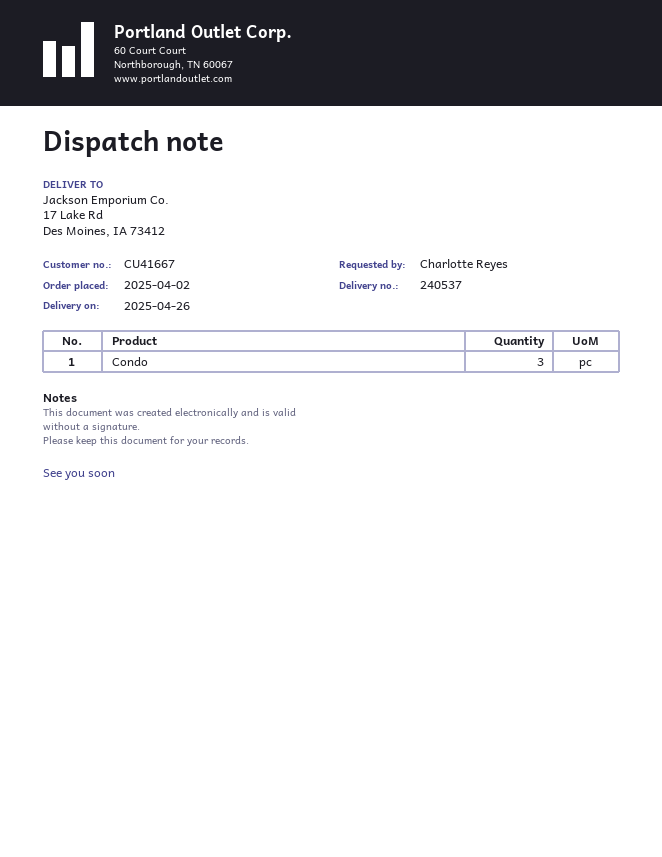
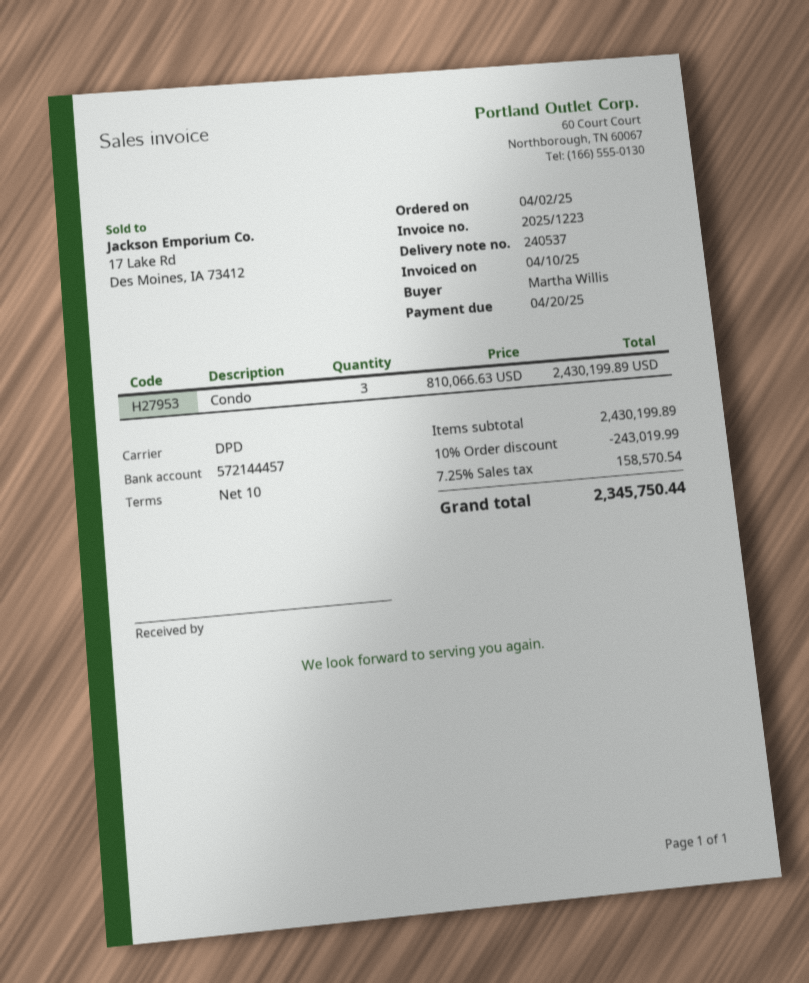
ordered by: Charlotte Reyes -> Martha Willis

